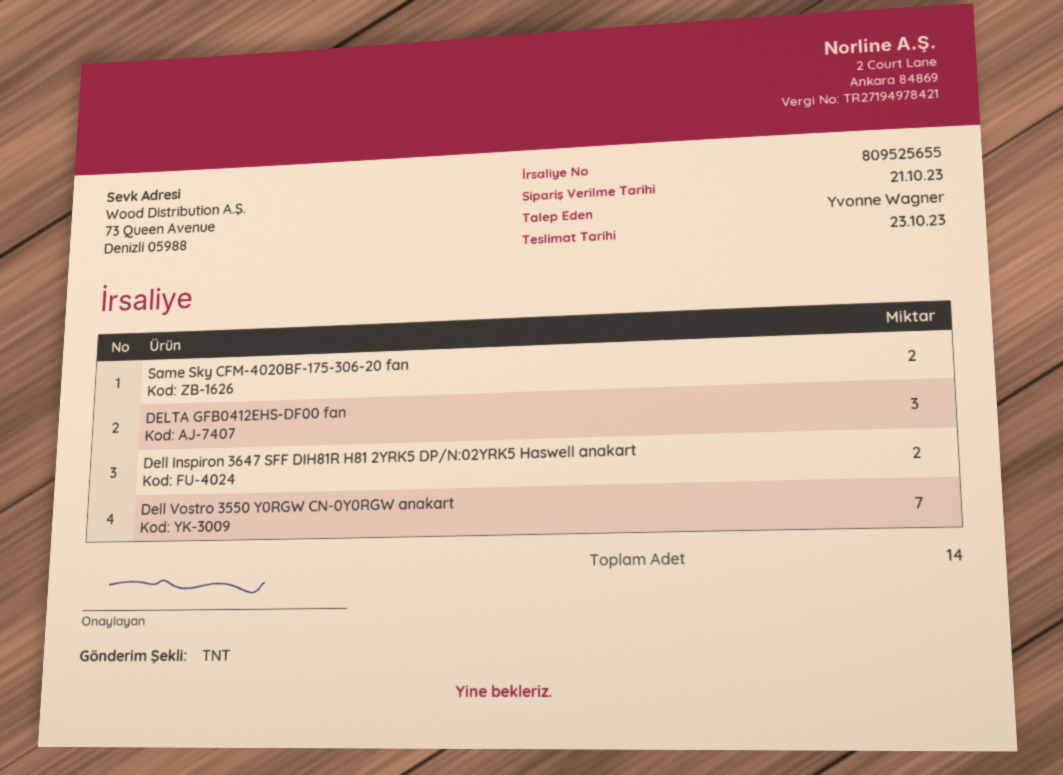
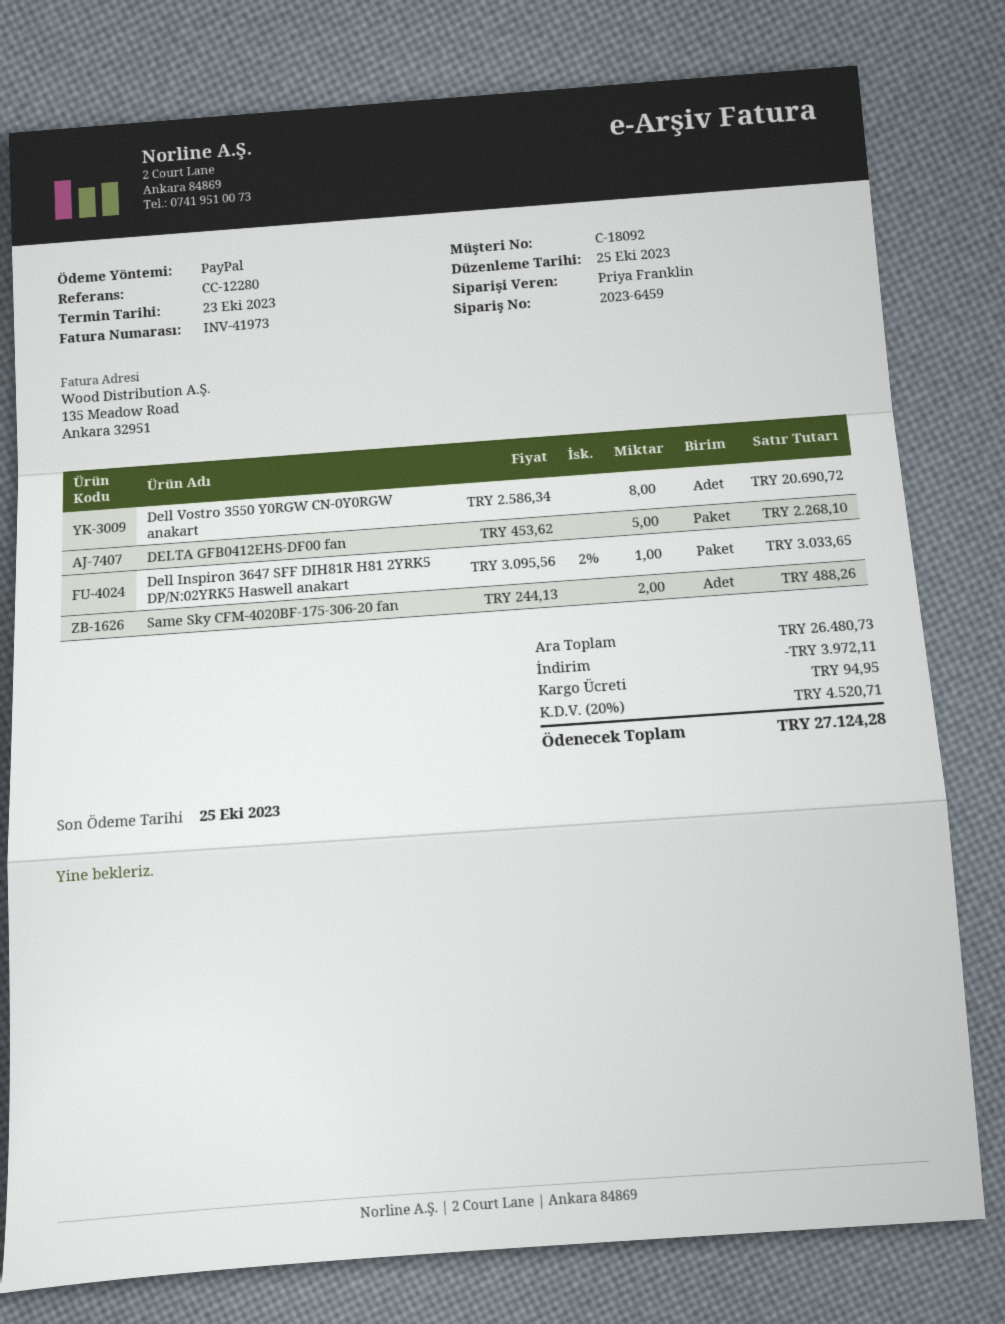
ordered by: Yvonne Wagner -> Priya Franklin
DELTA GFB0412EHS-DF00 fan: 3 -> 5
Dell Inspiron 3647 SFF DIH81R H81 2YRK5 DP/N:02YRK5 Haswell anakart: 2 -> 1
Dell Vostro 3550 Y0RGW CN-0Y0RGW anakart: 7 -> 8

